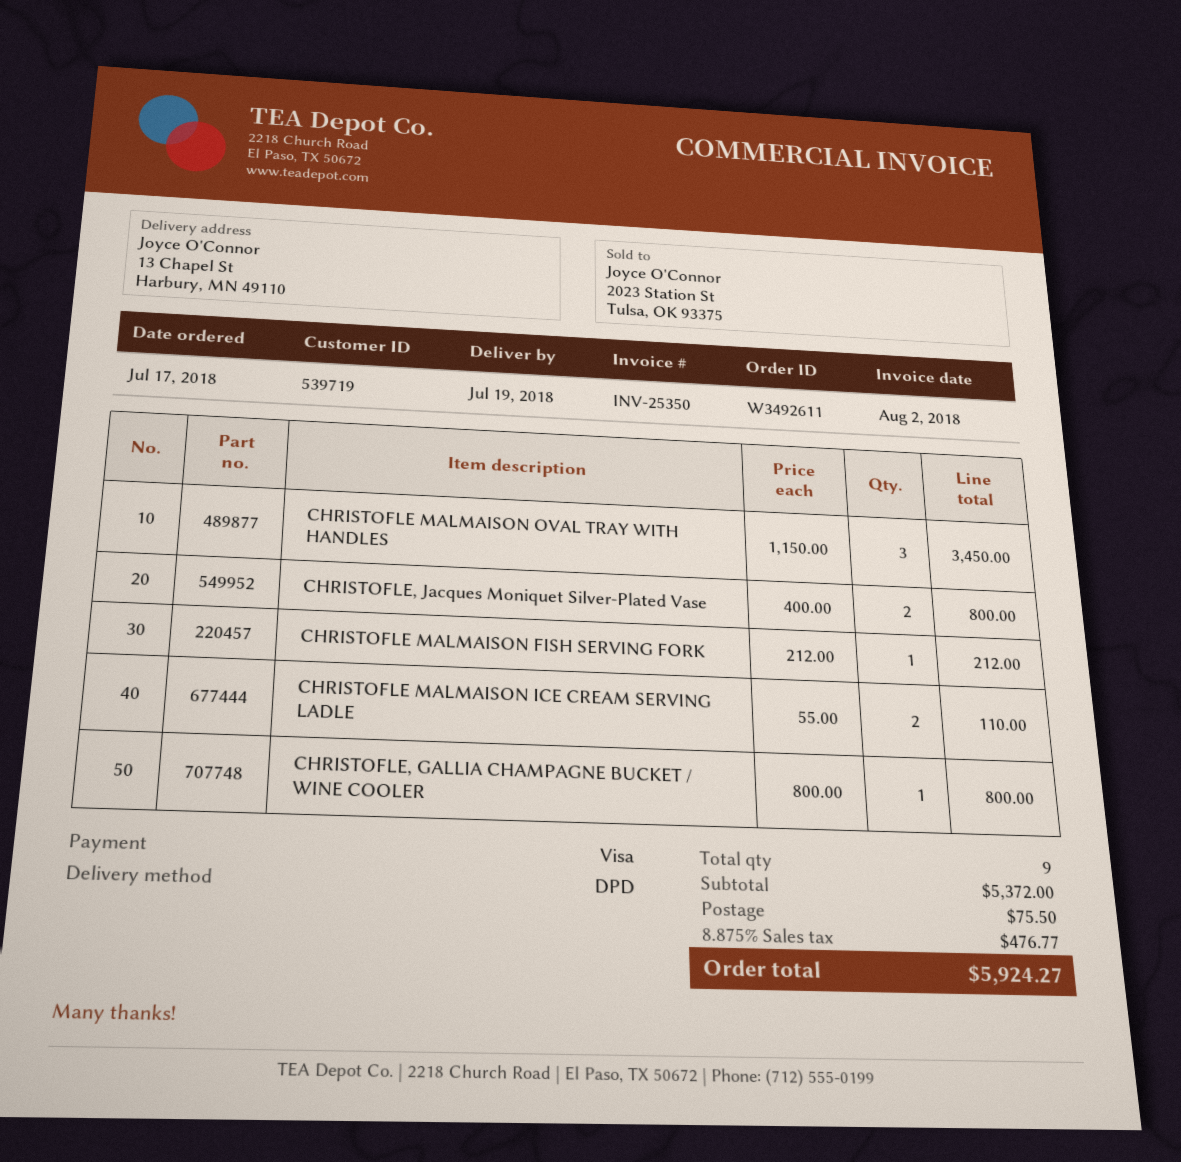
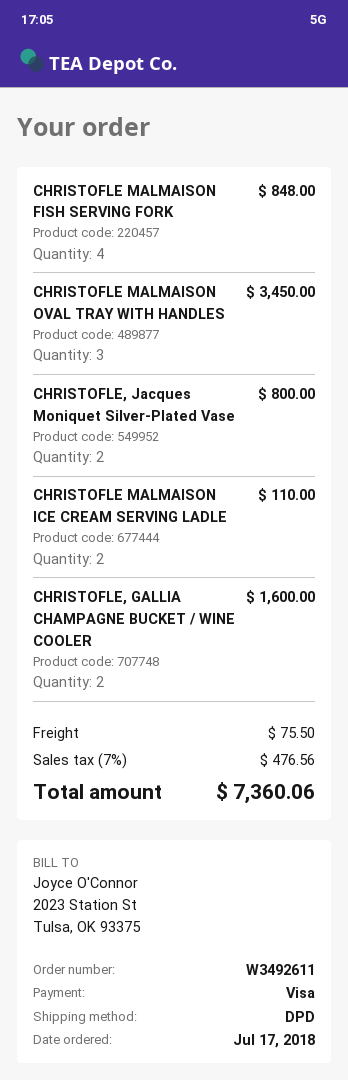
CHRISTOFLE MALMAISON FISH SERVING FORK: 1 for 212.00 -> 4 for 848.00
CHRISTOFLE, GALLIA CHAMPAGNE BUCKET / WINE COOLER: 1 for 800.00 -> 2 for 1600.00
tax: 8.875% = 476.77 -> 7% = 476.56
total: 5924.27 -> 7360.06

